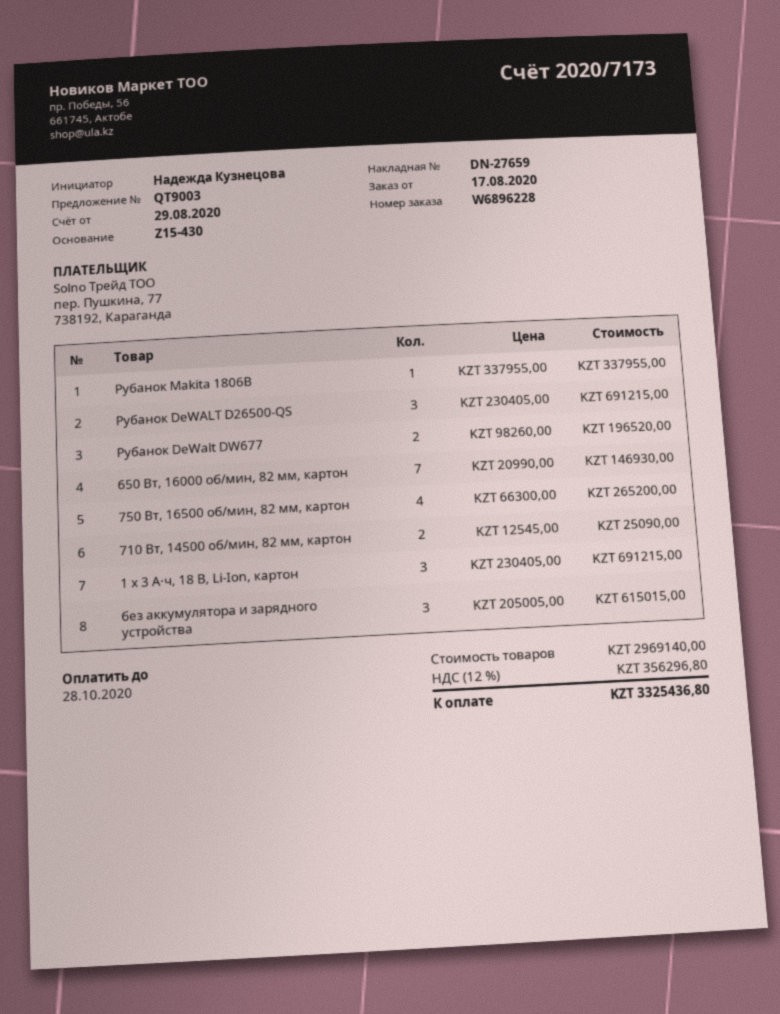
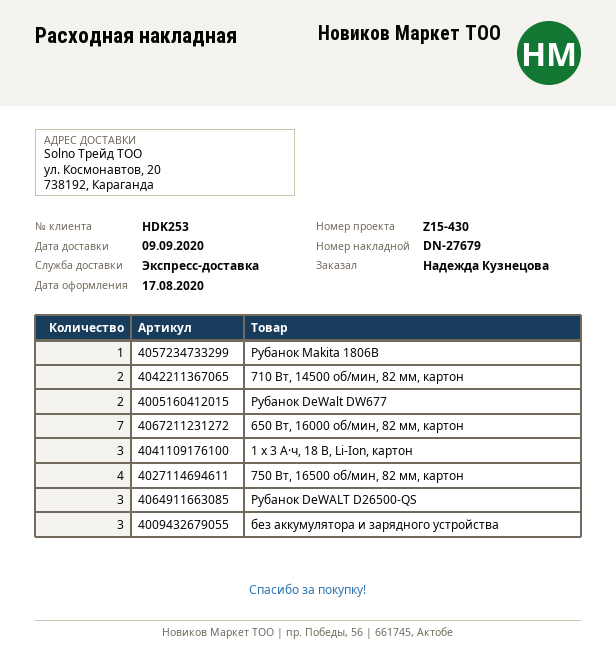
delivery note number: DN-27659 -> DN-27679

